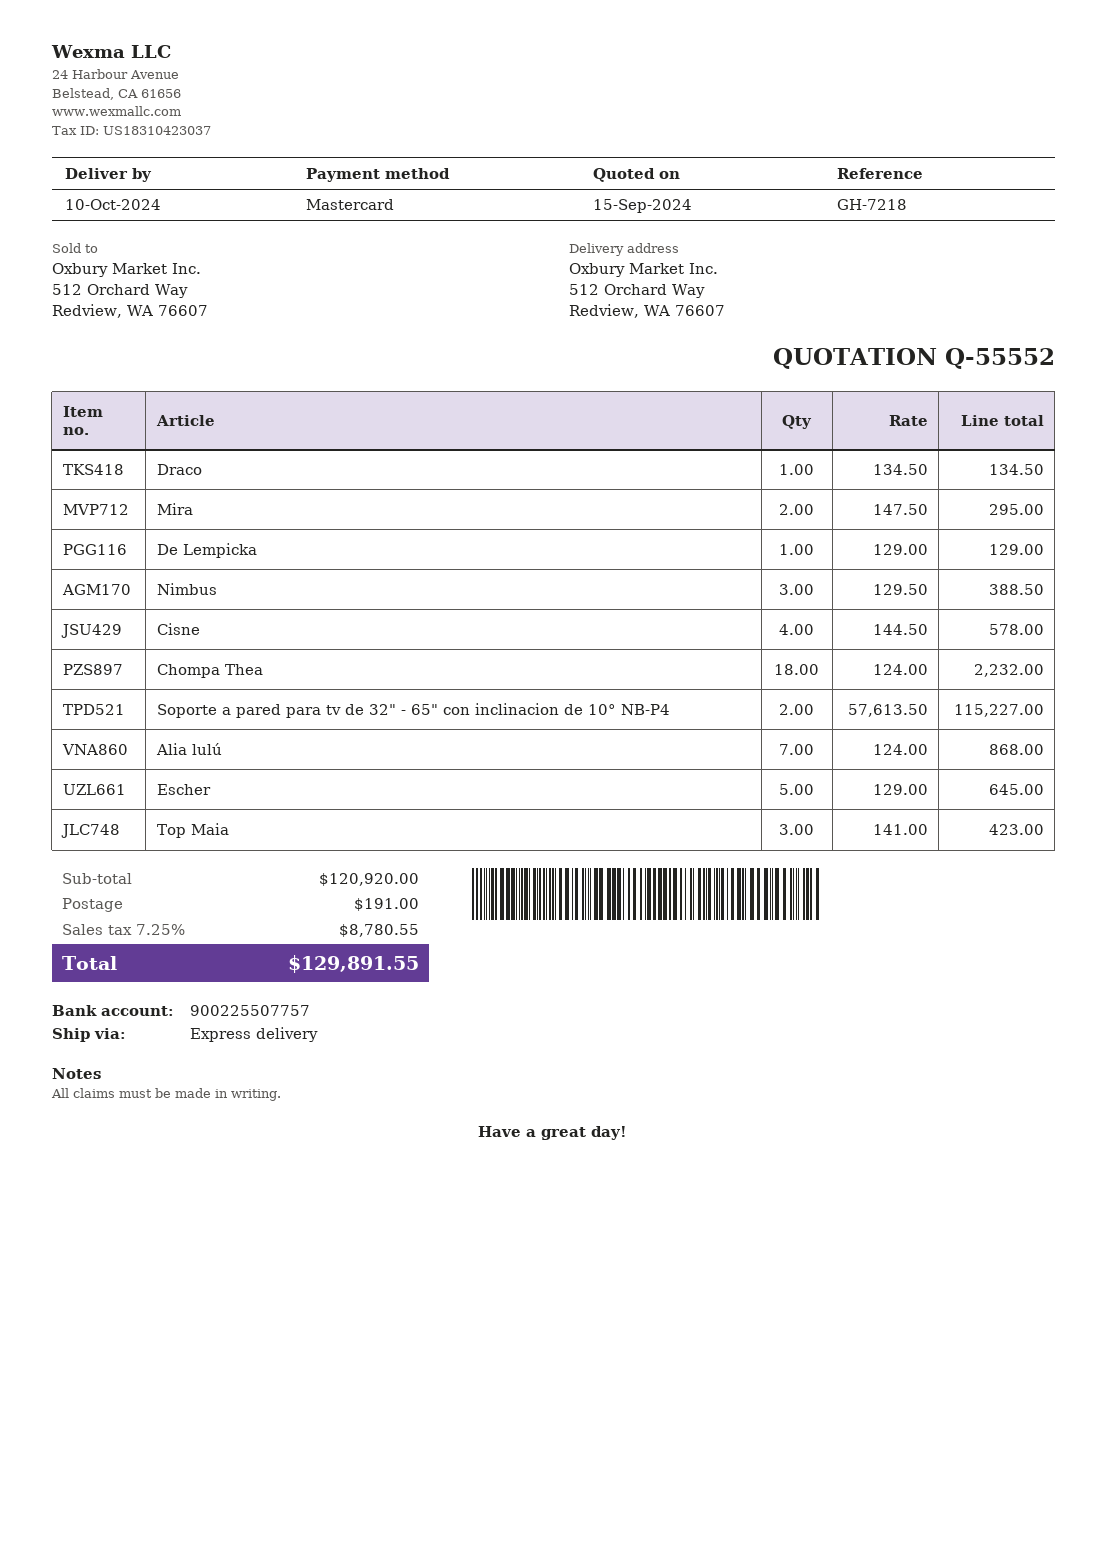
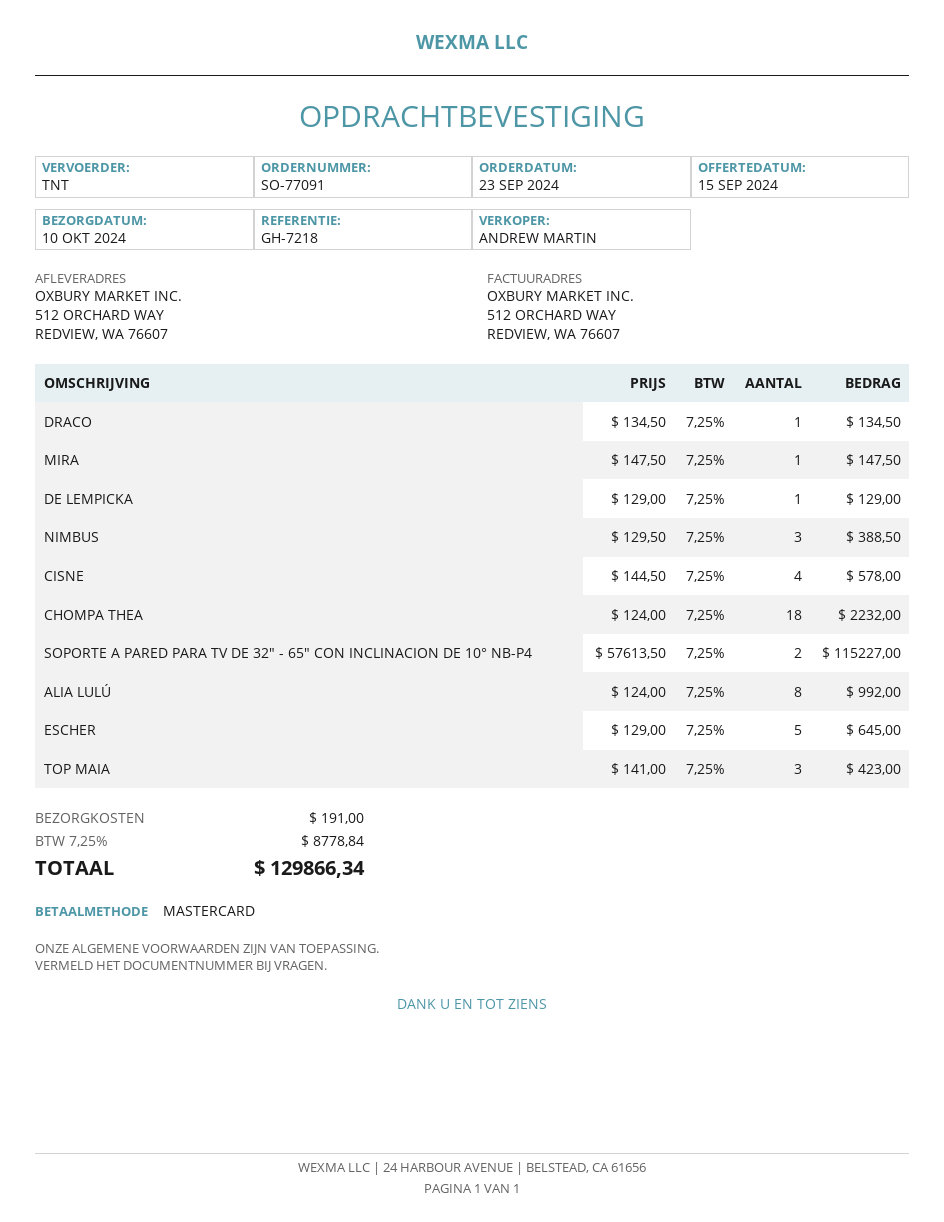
shipping method: express -> TNT
Mira: 2 x 147.50 = 295.00 -> 1 x 147.50 = 147.50
Alia lulú: 7 x 124.00 = 868.00 -> 8 x 124.00 = 992.00
tax: 7.25% = 8780.55 -> 7.25% = 8778.84
total: 129891.55 -> 129866.34

